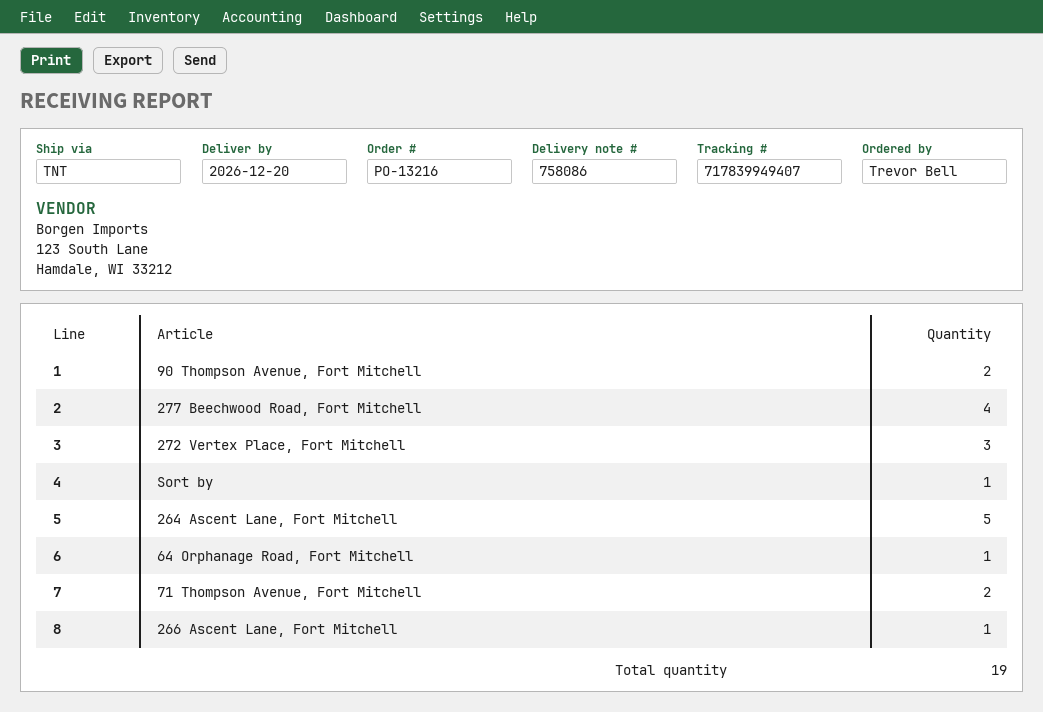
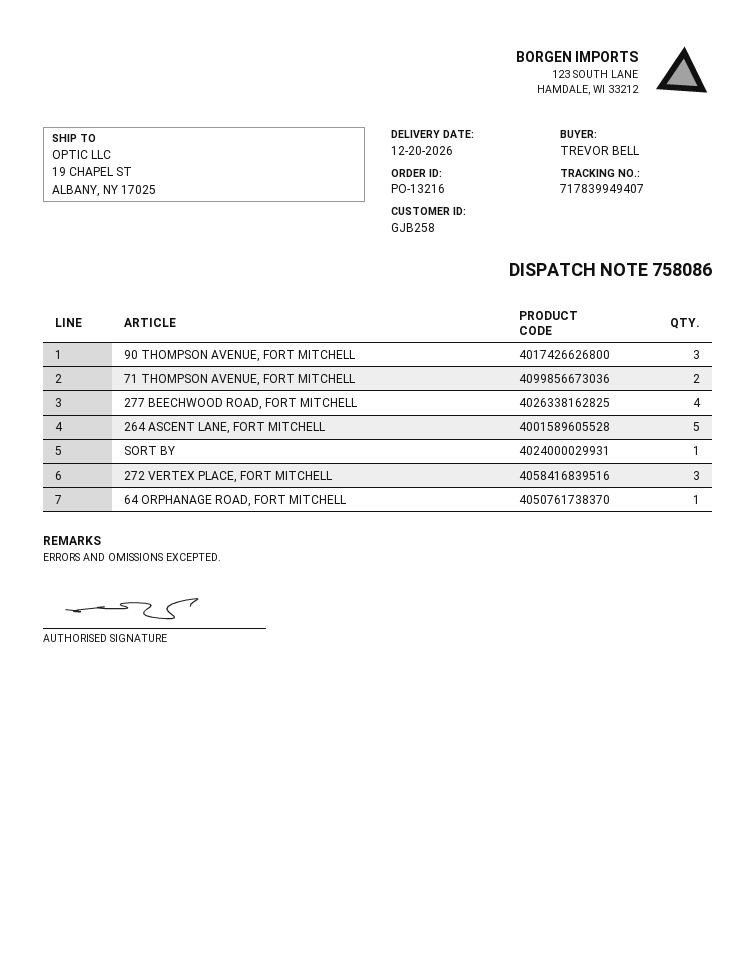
90 Thompson Avenue, Fort Mitchell: 2 -> 3
266 Ascent Lane, Fort Mitchell: 1 -> none

